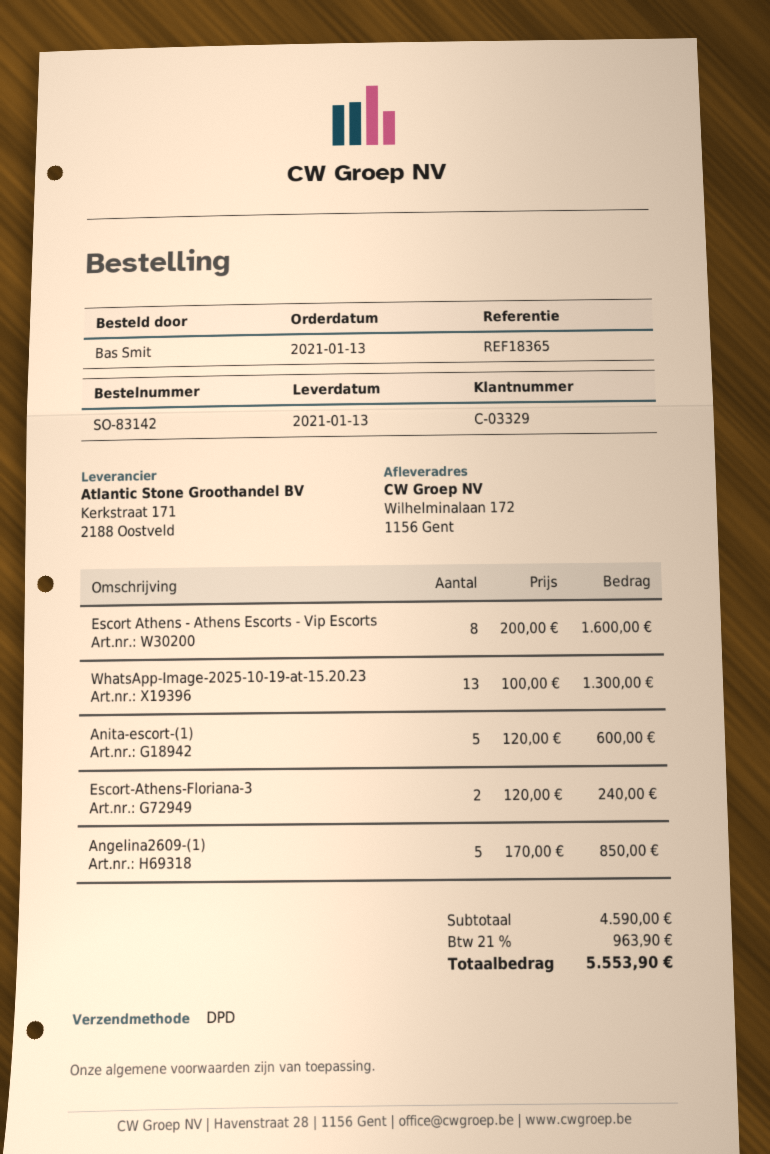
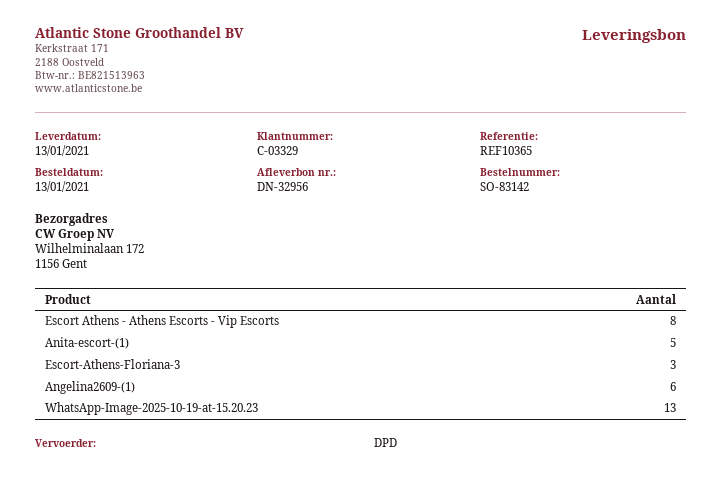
reference: REF18365 -> REF10365
Escort-Athens-Floriana-3: 2 -> 3
Angelina2609-(1): 5 -> 6

